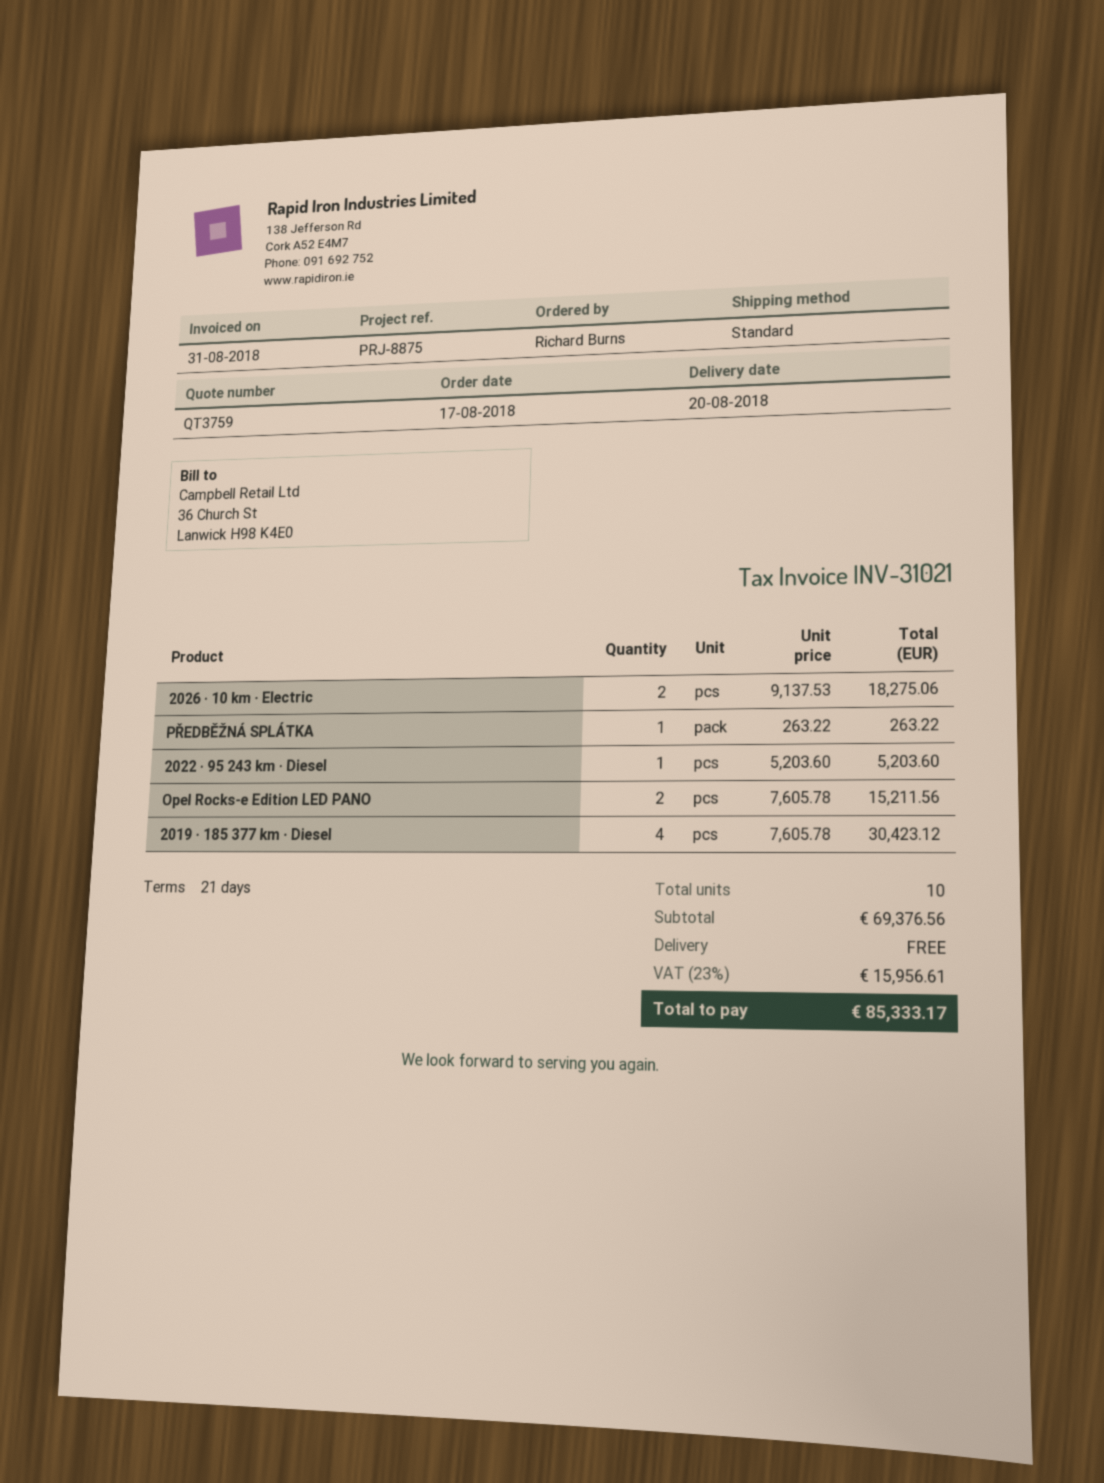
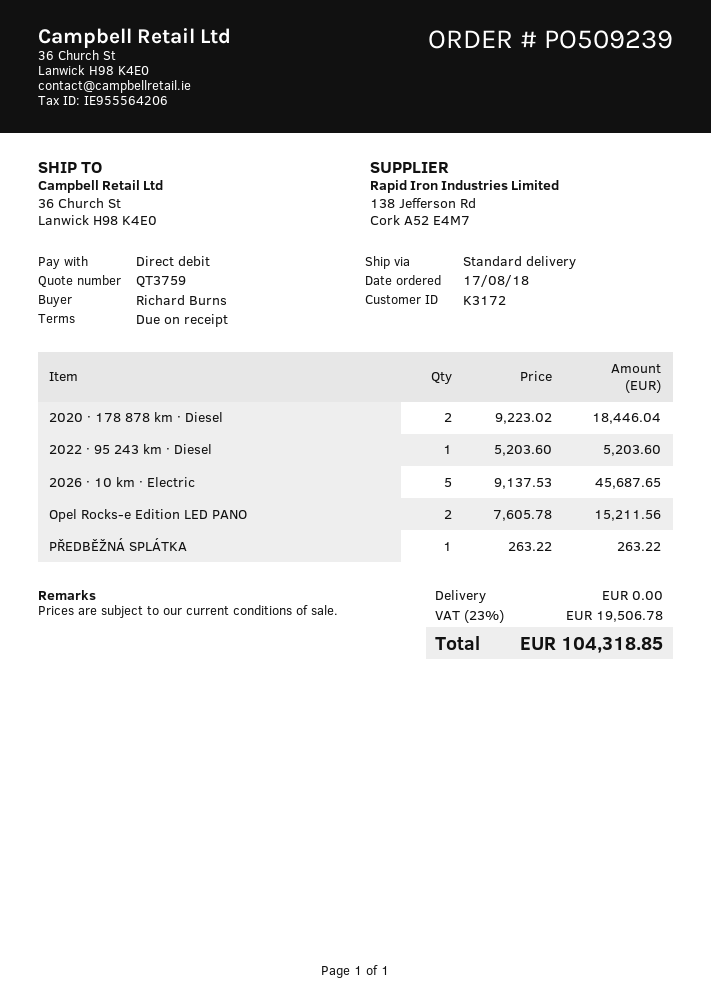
payment terms: 21 days -> on receipt
2026 · 10 km · Electric: 2 x 9137.53 = 18275.06 -> 5 x 9137.53 = 45687.65
2019 · 185 377 km · Diesel: 4 x 7605.78 = 30423.12 -> none
2020 · 178 878 km · Diesel: none -> 2 x 9223.02 = 18446.04
tax: 23% = 15956.61 -> 23% = 19506.78
total: 85333.17 -> 104318.85

